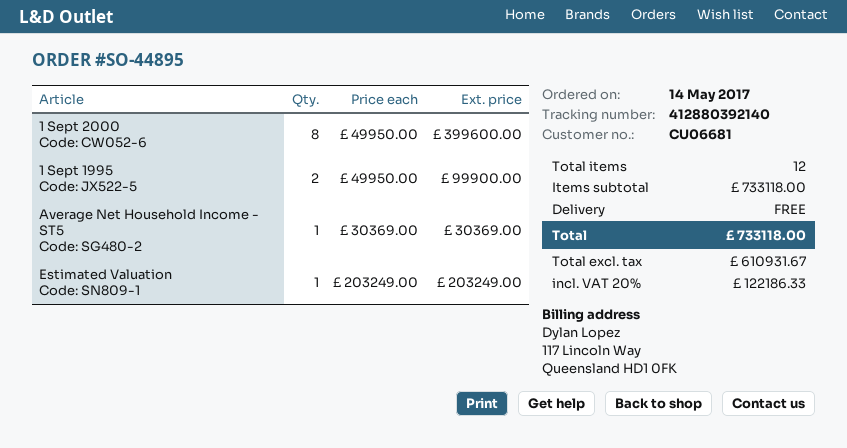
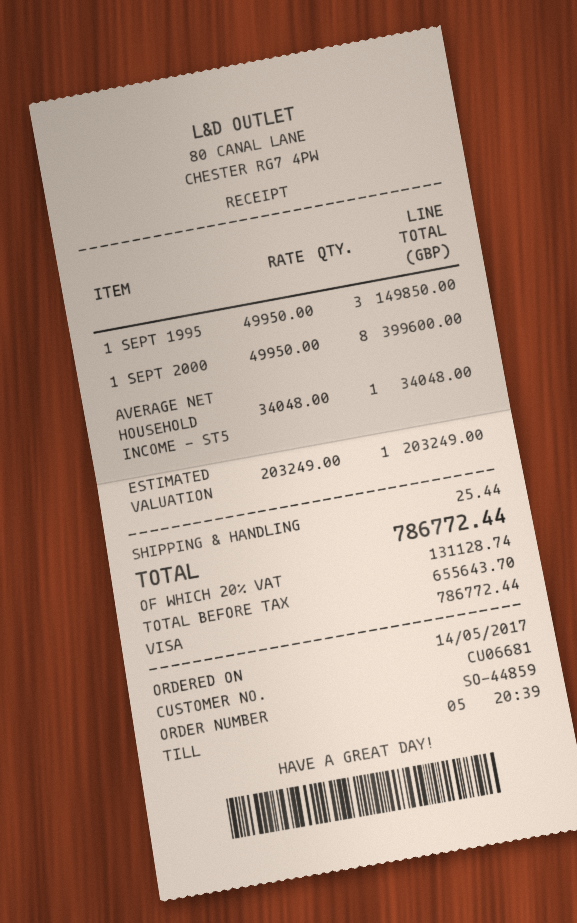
order number: SO-44895 -> SO-44859
1 Sept 1995: 2 x 49950.00 = 99900.00 -> 3 x 49950.00 = 149850.00
Average Net Household Income - ST5: 1 x 30369.00 = 30369.00 -> 1 x 34048.00 = 34048.00
shipping: 0.00 -> 25.44
net: 610931.67 -> 655643.70
tax: 20% = 122186.33 -> 20% = 131128.74
total: 733118.00 -> 786772.44

